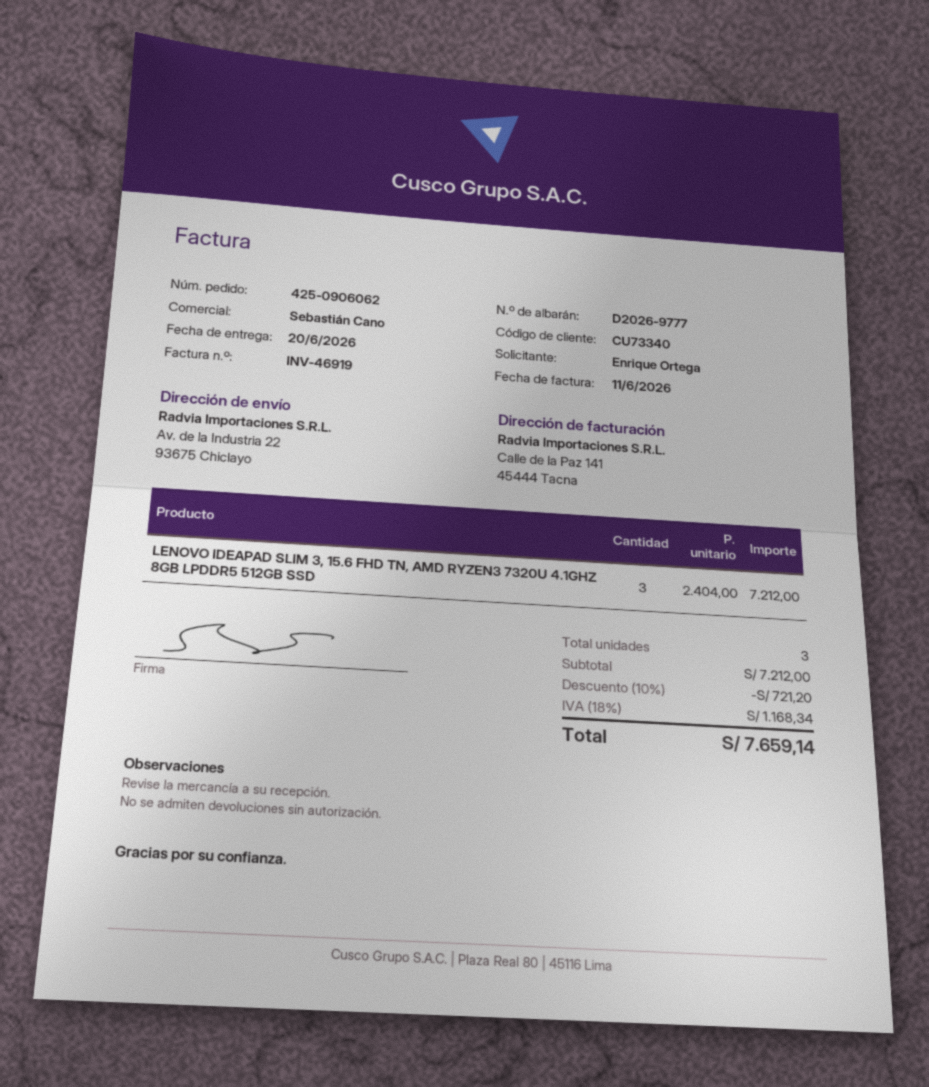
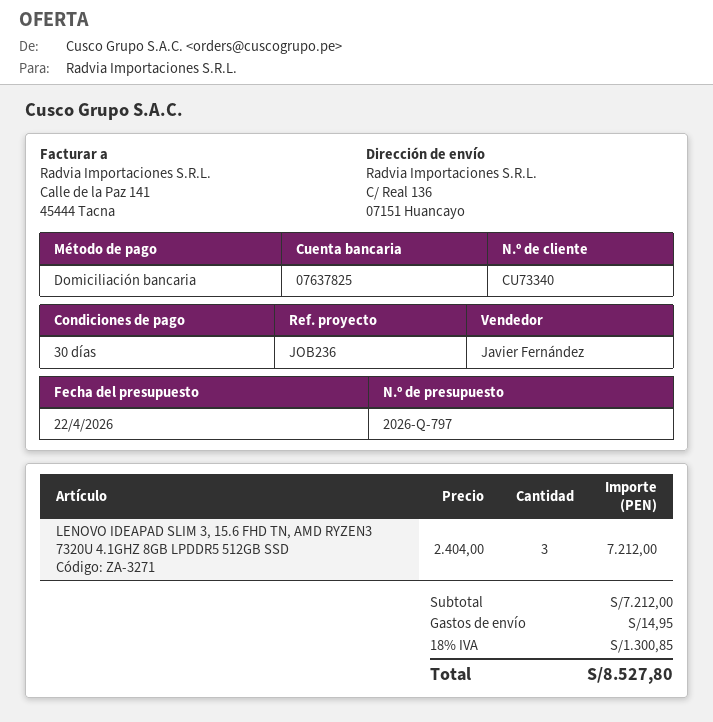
sales rep: Sebastián Cano -> Javier Fernández
ship to: Av. de la Industria 22, 93675 Chiclayo -> C/ Real 136, 07151 Huancayo
discount: 10% = 721.20 -> none
shipping: none -> 14.95
tax: 18% = 1168.34 -> 18% = 1300.85
total: 7659.14 -> 8527.80

